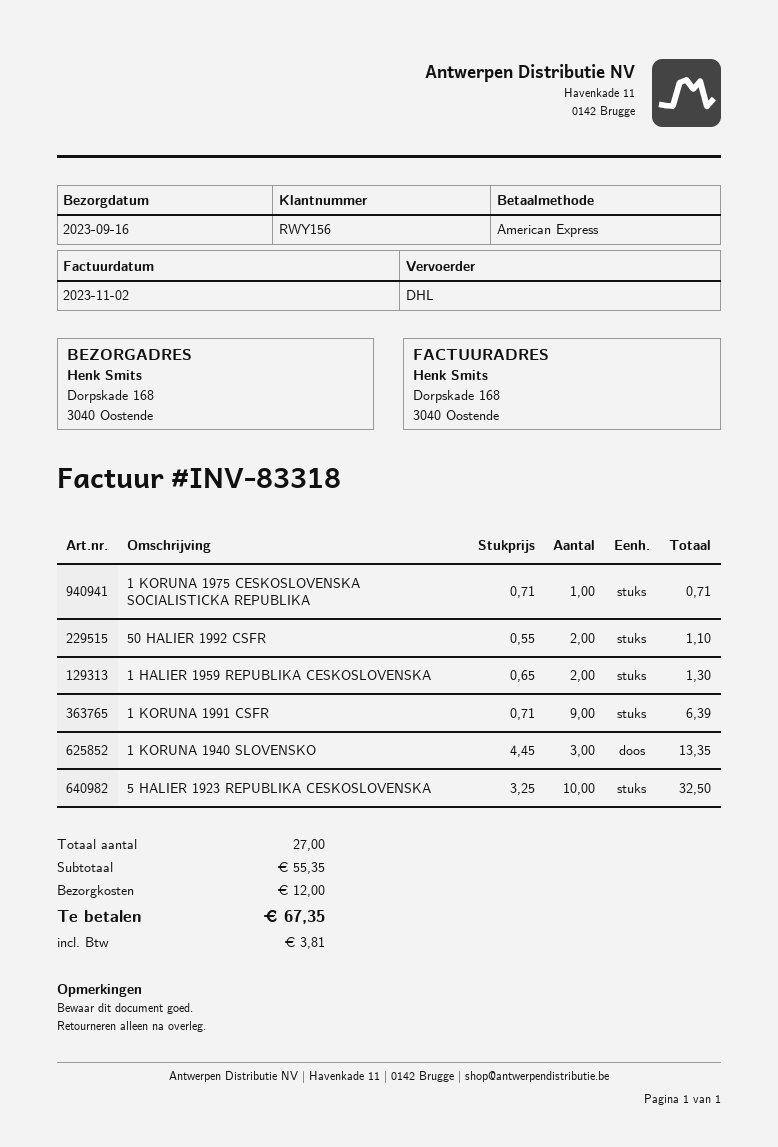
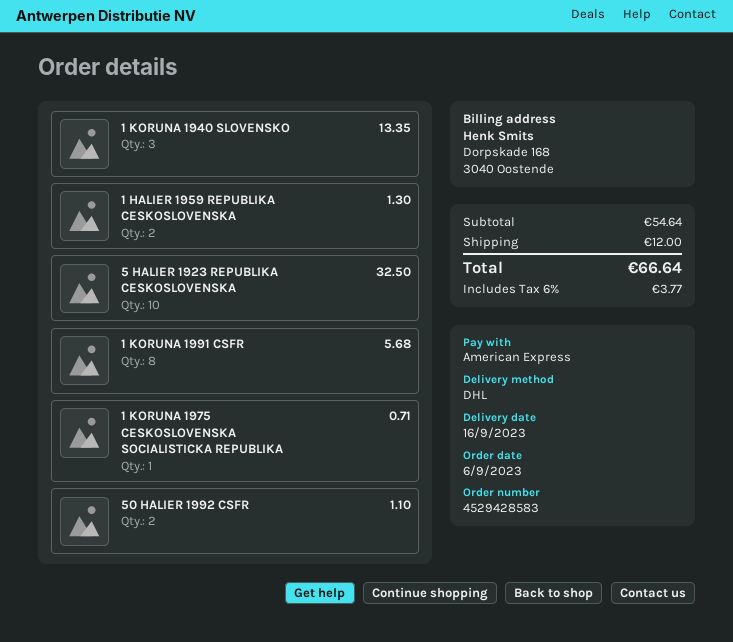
1 KORUNA 1991 CSFR: 9 for 6.39 -> 8 for 5.68
subtotal: 55.35 -> 54.64
tax: 3.81 -> 3.77
total: 67.35 -> 66.64

